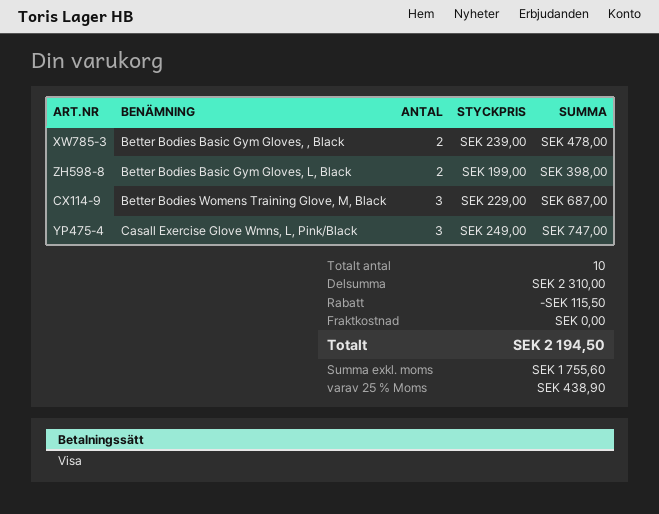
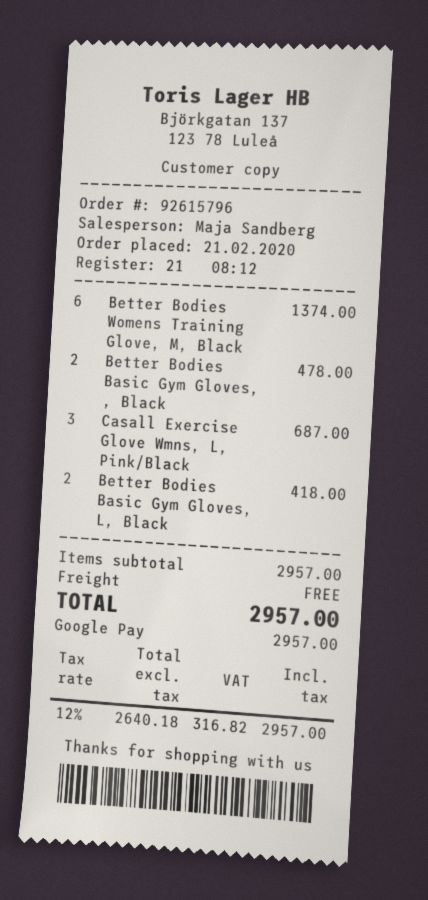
payment method: Visa -> Google Pay
Better Bodies Basic Gym Gloves, L, Black: 2 for 398.00 -> 2 for 418.00
Better Bodies Womens Training Glove, M, Black: 3 for 687.00 -> 6 for 1374.00
Casall Exercise Glove Wmns, L, Pink/Black: 3 for 747.00 -> 3 for 687.00
subtotal: 2310.00 -> 2957.00
discount: 115.50 -> none
net: 1755.60 -> 2640.18
tax: 25% = 438.90 -> 12% = 316.82
total: 2194.50 -> 2957.00

